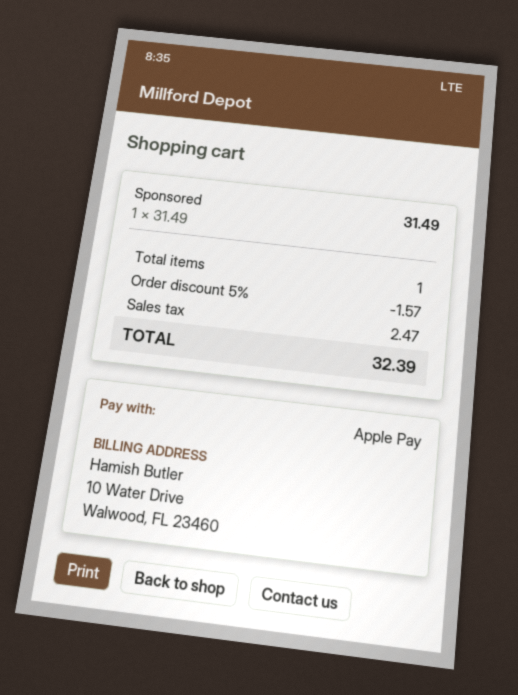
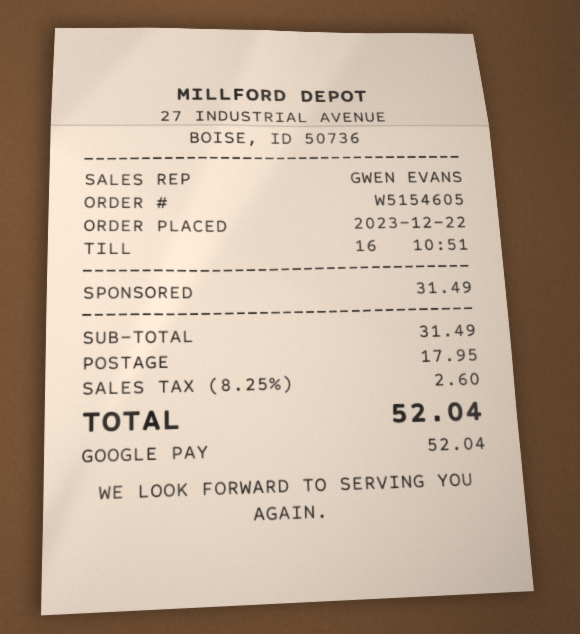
payment method: Apple Pay -> Google Pay
discount: 5% = 1.57 -> none
shipping: none -> 17.95
tax: 2.47 -> 2.60
total: 32.39 -> 52.04

